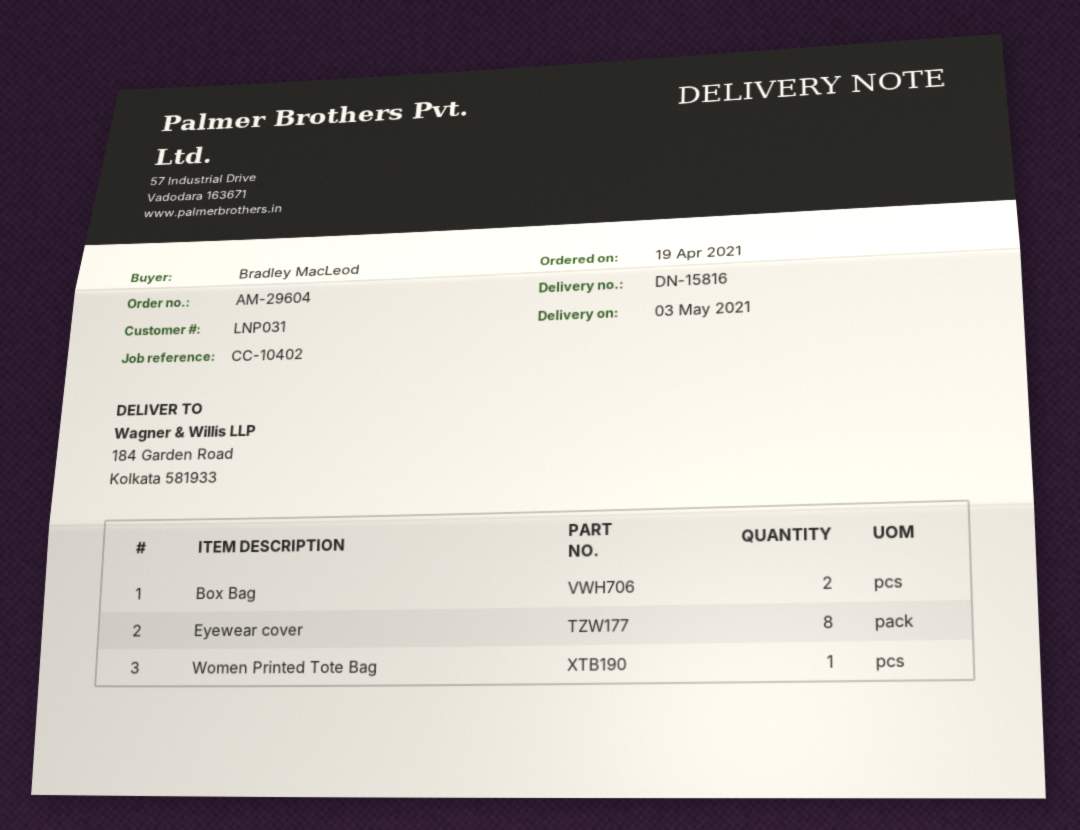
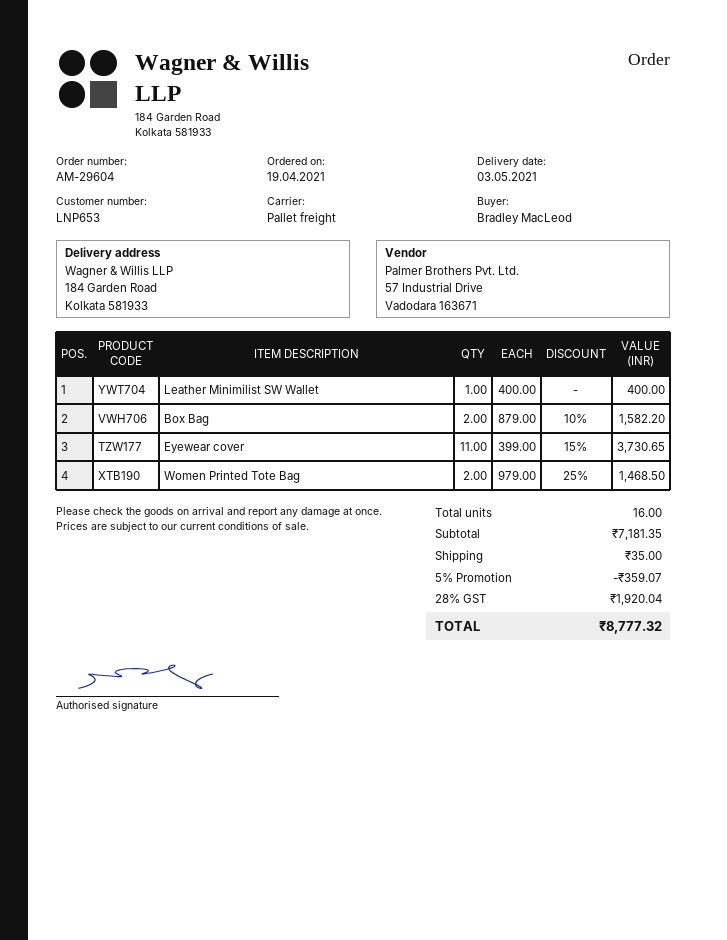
customer number: LNP031 -> LNP653
Eyewear cover: 8 -> 11
Women Printed Tote Bag: 1 -> 2
Leather Minimilist SW Wallet: none -> 1

